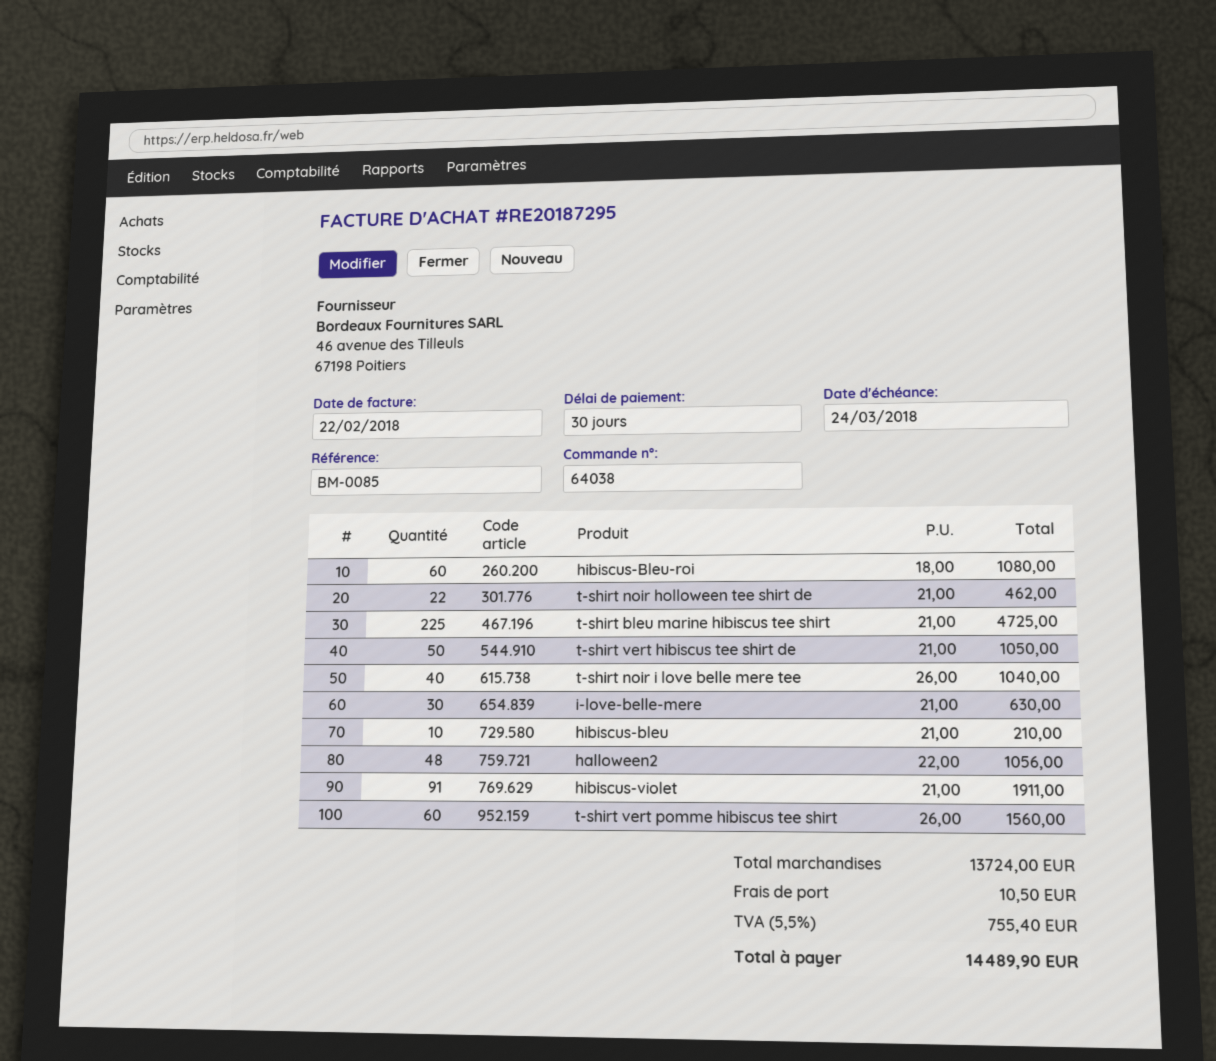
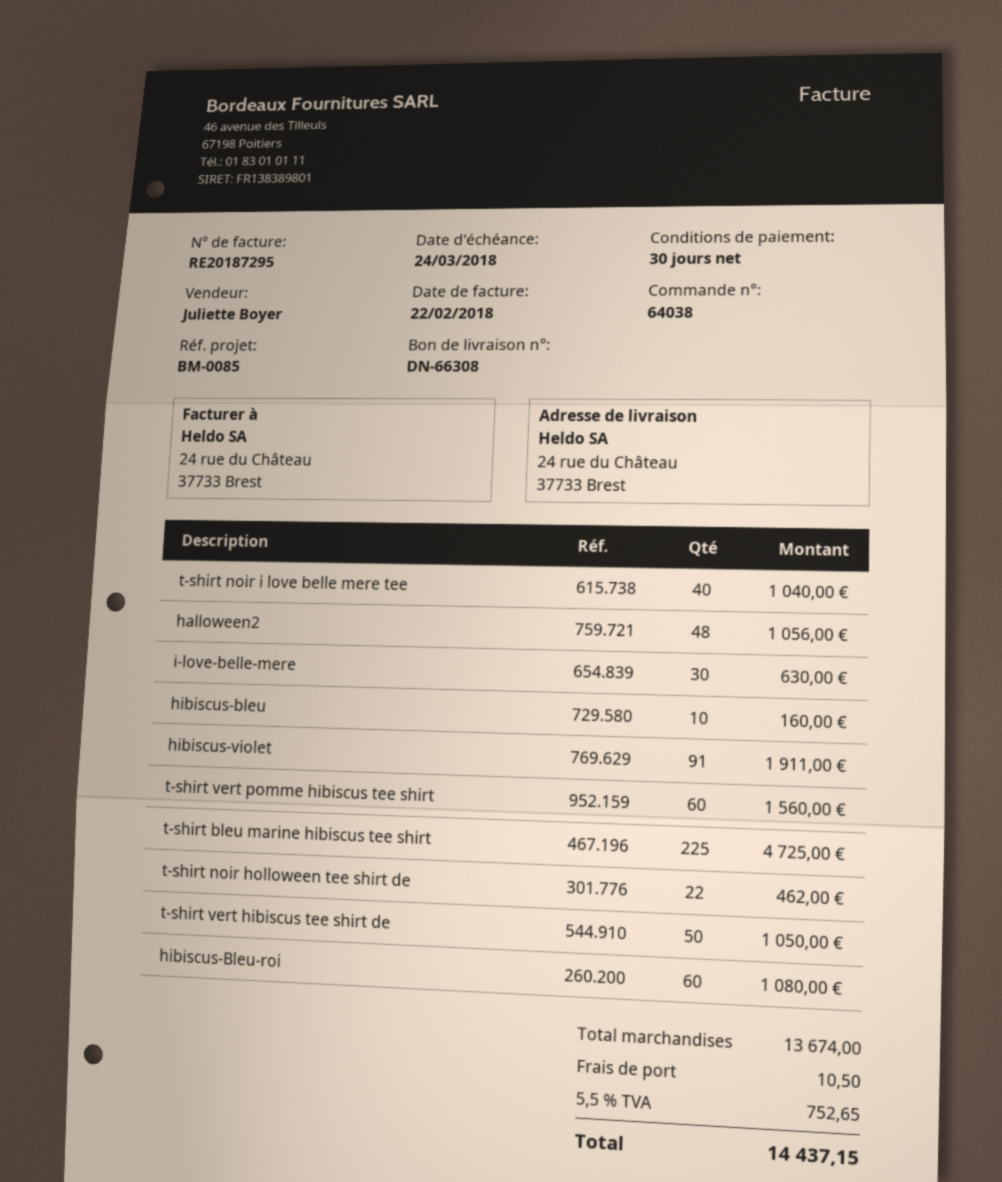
hibiscus-bleu: 10 for 210.00 -> 10 for 160.00
subtotal: 13724.00 -> 13674.00
tax: 5.5% = 755.40 -> 5.5% = 752.65
total: 14489.90 -> 14437.15

